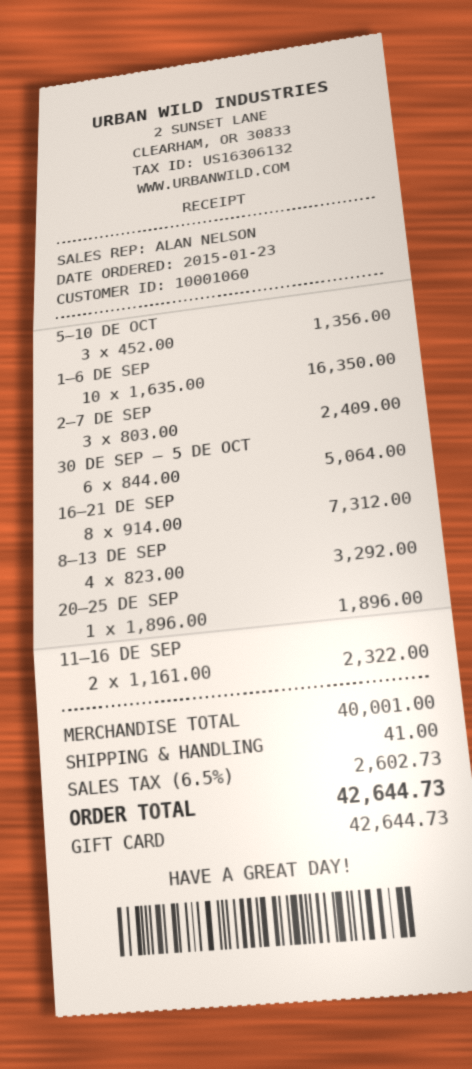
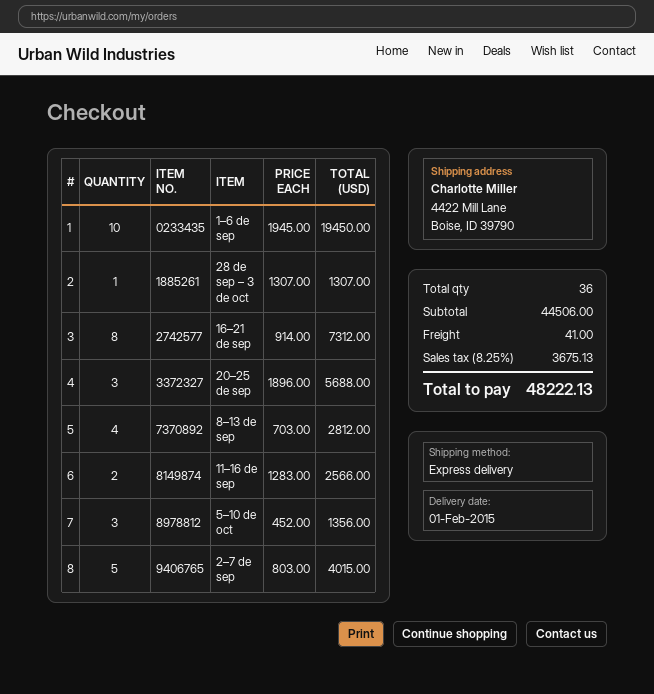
1–6 DE SEP: 10 x 1635.00 = 16350.00 -> 10 x 1945.00 = 19450.00
2–7 DE SEP: 3 x 803.00 = 2409.00 -> 5 x 803.00 = 4015.00
30 DE SEP – 5 DE OCT: 6 x 844.00 = 5064.00 -> none
8–13 DE SEP: 4 x 823.00 = 3292.00 -> 4 x 703.00 = 2812.00
20–25 DE SEP: 1 x 1896.00 = 1896.00 -> 3 x 1896.00 = 5688.00
11–16 DE SEP: 2 x 1161.00 = 2322.00 -> 2 x 1283.00 = 2566.00
28 de sep – 3 de oct: none -> 1 x 1307.00 = 1307.00
subtotal: 40001.00 -> 44506.00
tax: 6.5% = 2602.73 -> 8.25% = 3675.13
total: 42644.73 -> 48222.13

